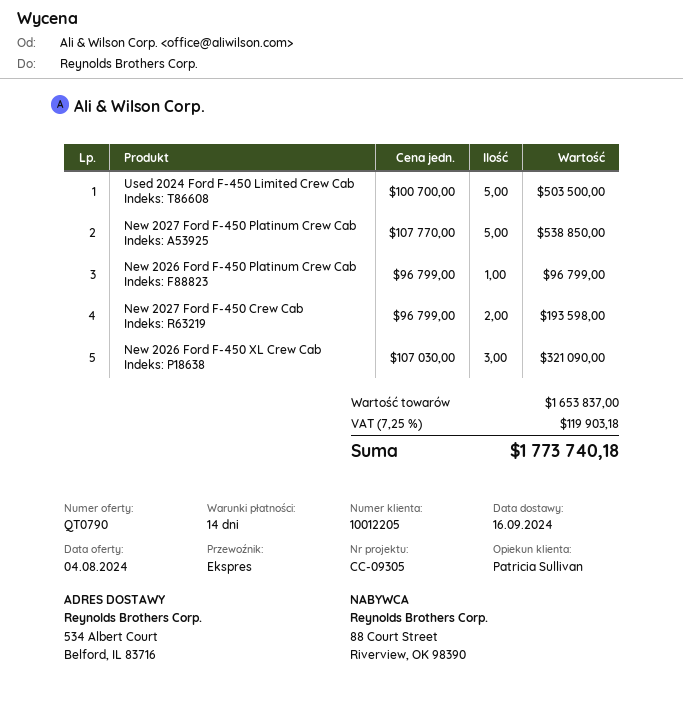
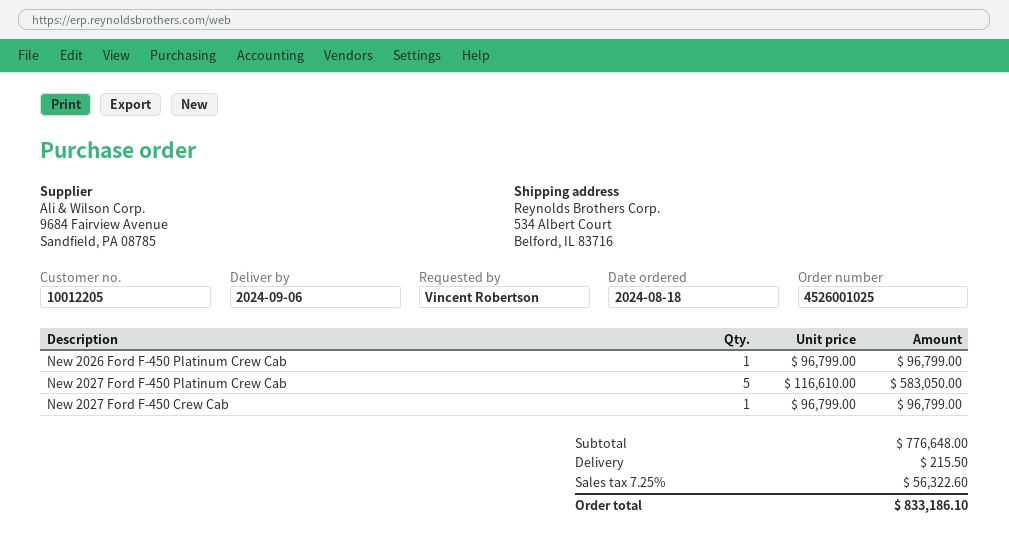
delivery date: 2024-09-16 -> 2024-09-06
Used 2024 Ford F-450 Limited Crew Cab: 5 x 100700.00 = 503500.00 -> none
New 2027 Ford F-450 Platinum Crew Cab: 5 x 107770.00 = 538850.00 -> 5 x 116610.00 = 583050.00
New 2027 Ford F-450 Crew Cab: 2 x 96799.00 = 193598.00 -> 1 x 96799.00 = 96799.00
New 2026 Ford F-450 XL Crew Cab: 3 x 107030.00 = 321090.00 -> none
subtotal: 1653837.00 -> 776648.00
shipping: none -> 215.50
tax: 7.25% = 119903.18 -> 7.25% = 56322.60
total: 1773740.18 -> 833186.10

